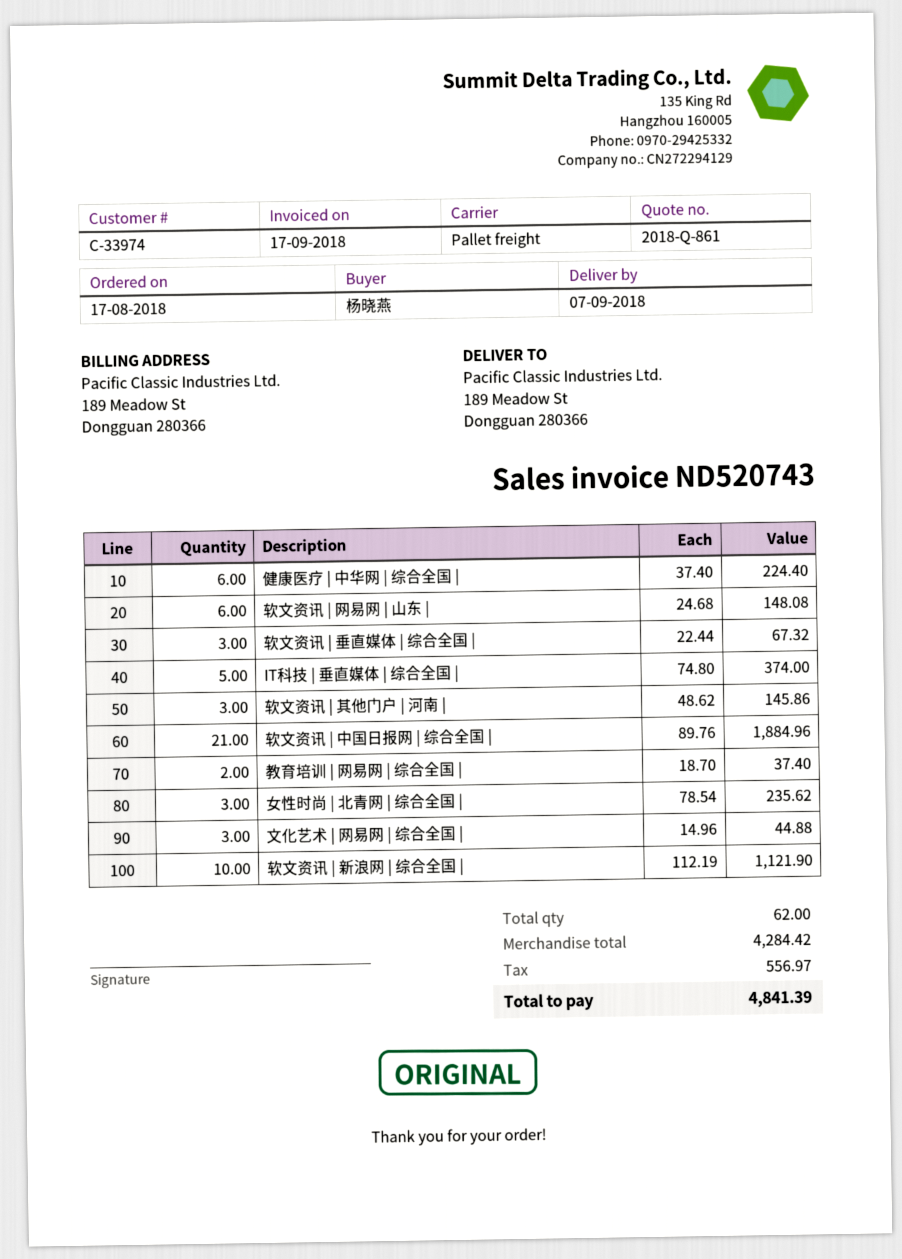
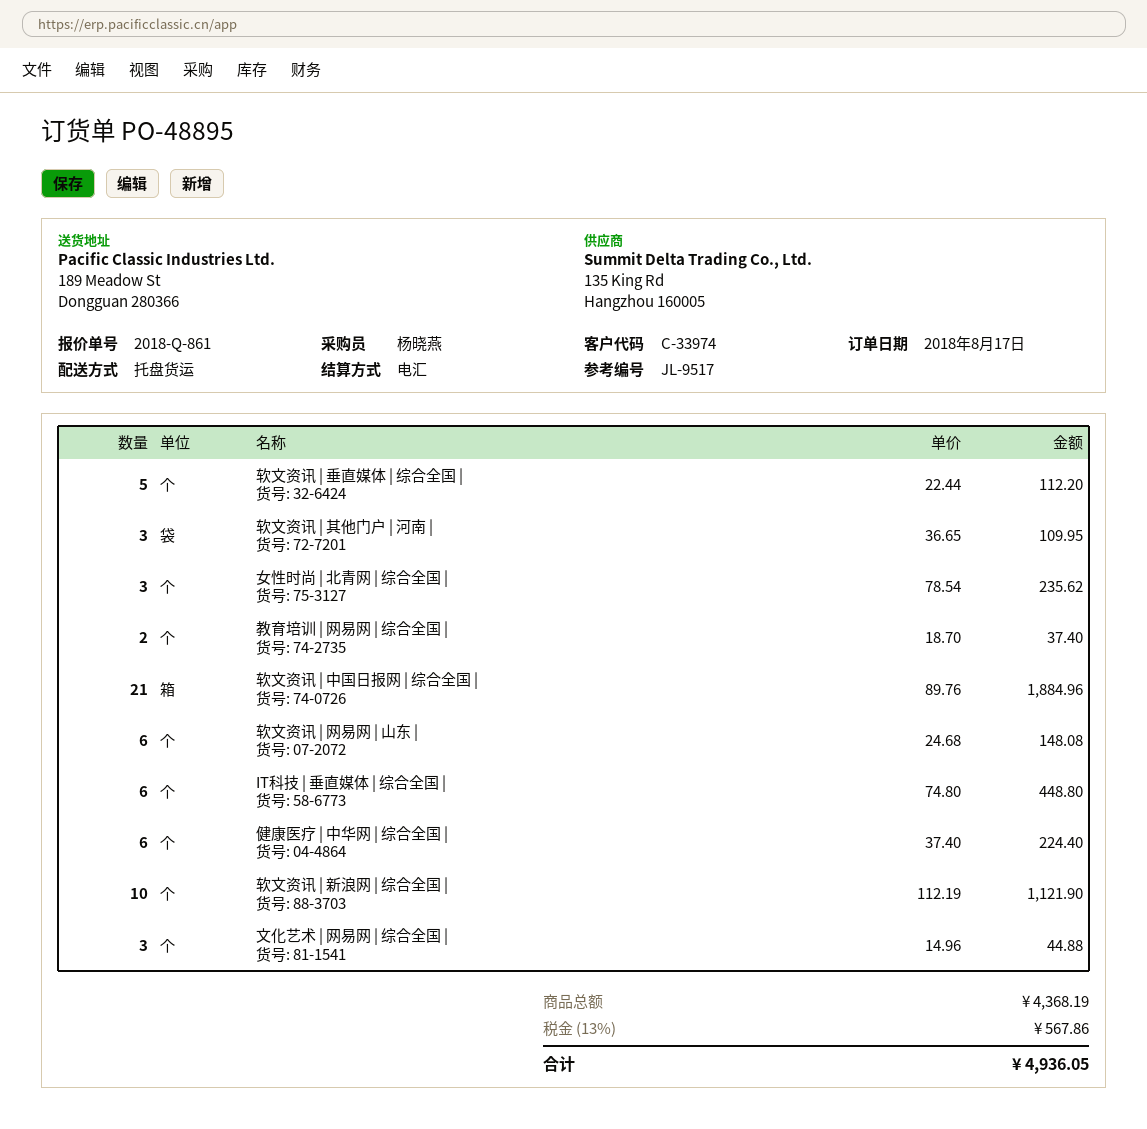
软文资讯 | 垂直媒体 | 综合全国 |: 3 x 22.44 = 67.32 -> 5 x 22.44 = 112.20
IT科技 | 垂直媒体 | 综合全国 |: 5 x 74.80 = 374.00 -> 6 x 74.80 = 448.80
软文资讯 | 其他门户 | 河南 |: 3 x 48.62 = 145.86 -> 3 x 36.65 = 109.95
subtotal: 4284.42 -> 4368.19
tax: 556.97 -> 567.86
total: 4841.39 -> 4936.05

